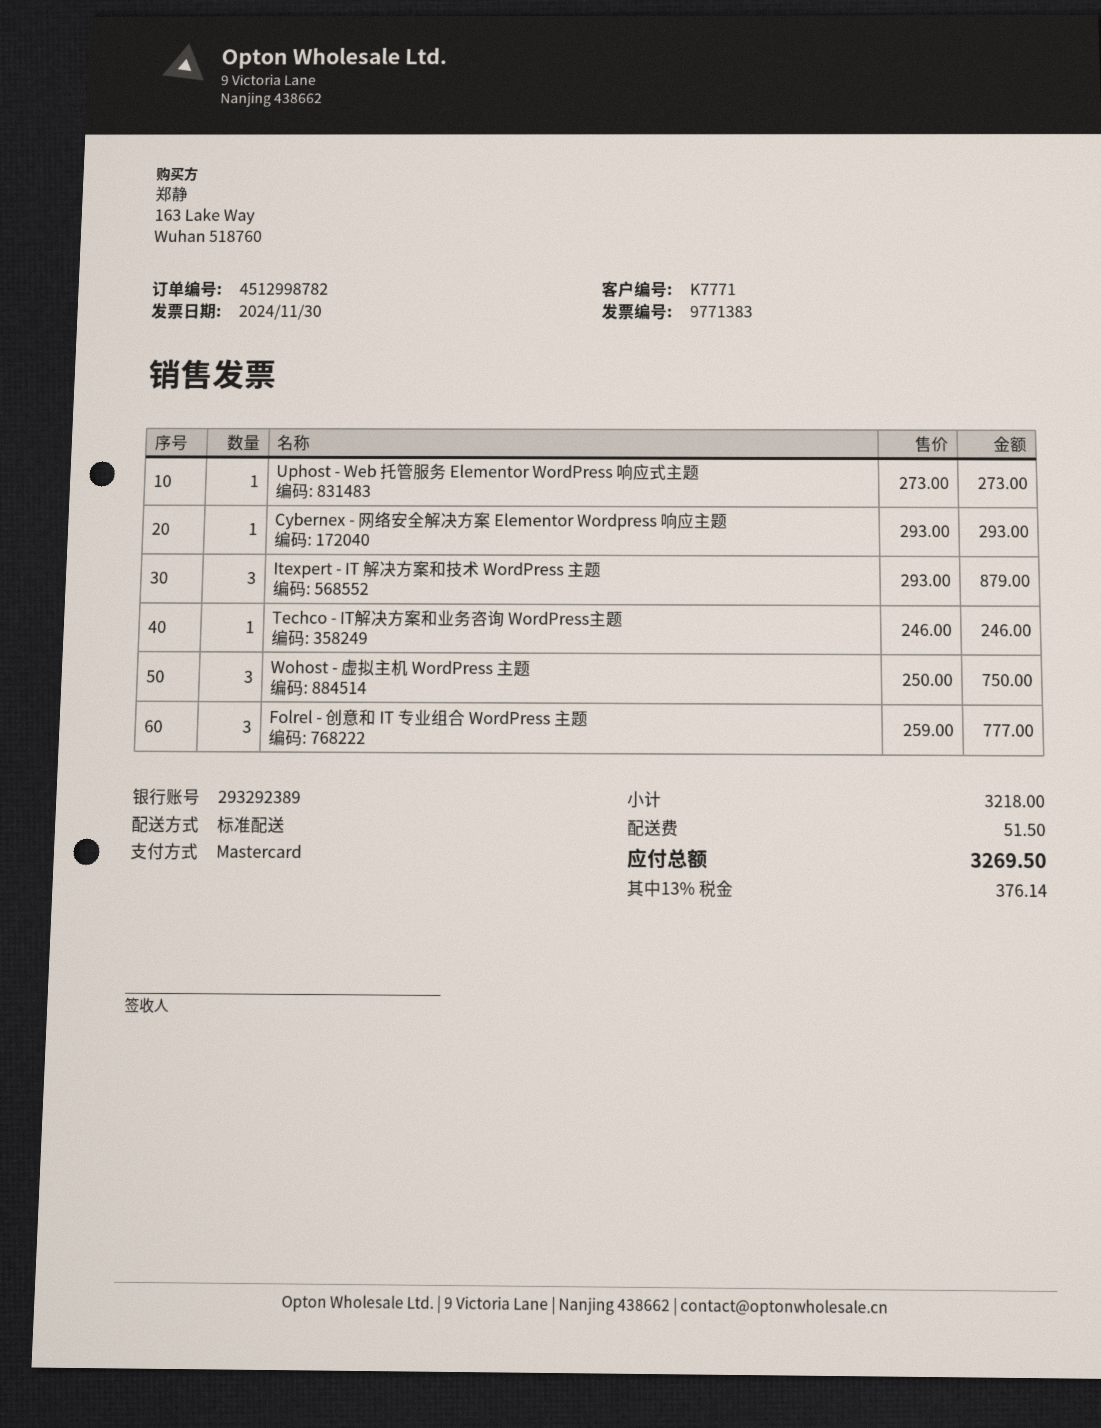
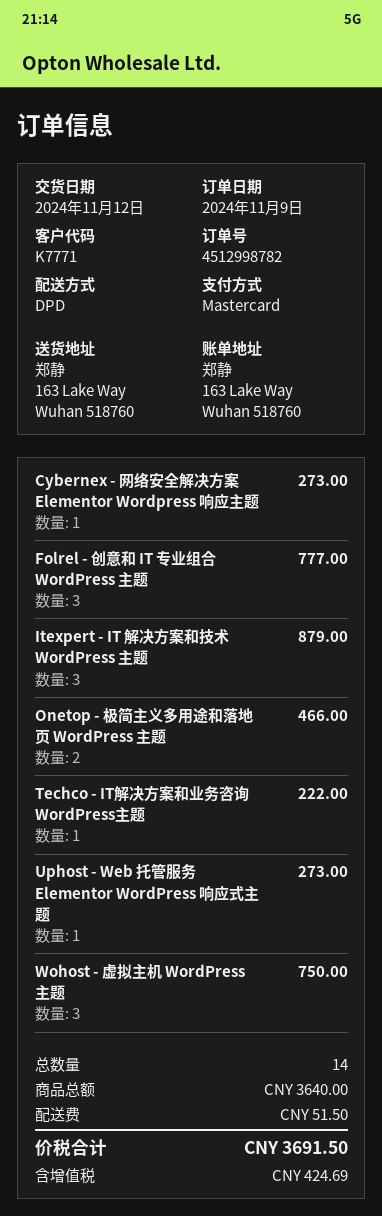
shipping method: standard -> DPD
Cybernex - 网络安全解决方案 Elementor Wordpress 响应主题: 1 for 293.00 -> 1 for 273.00
Techco - IT解决方案和业务咨询 WordPress主题: 1 for 246.00 -> 1 for 222.00
Onetop - 极简主义多用途和落地页 WordPress 主题: none -> 2 for 466.00
subtotal: 3218.00 -> 3640.00
tax: 376.14 -> 424.69
total: 3269.50 -> 3691.50

